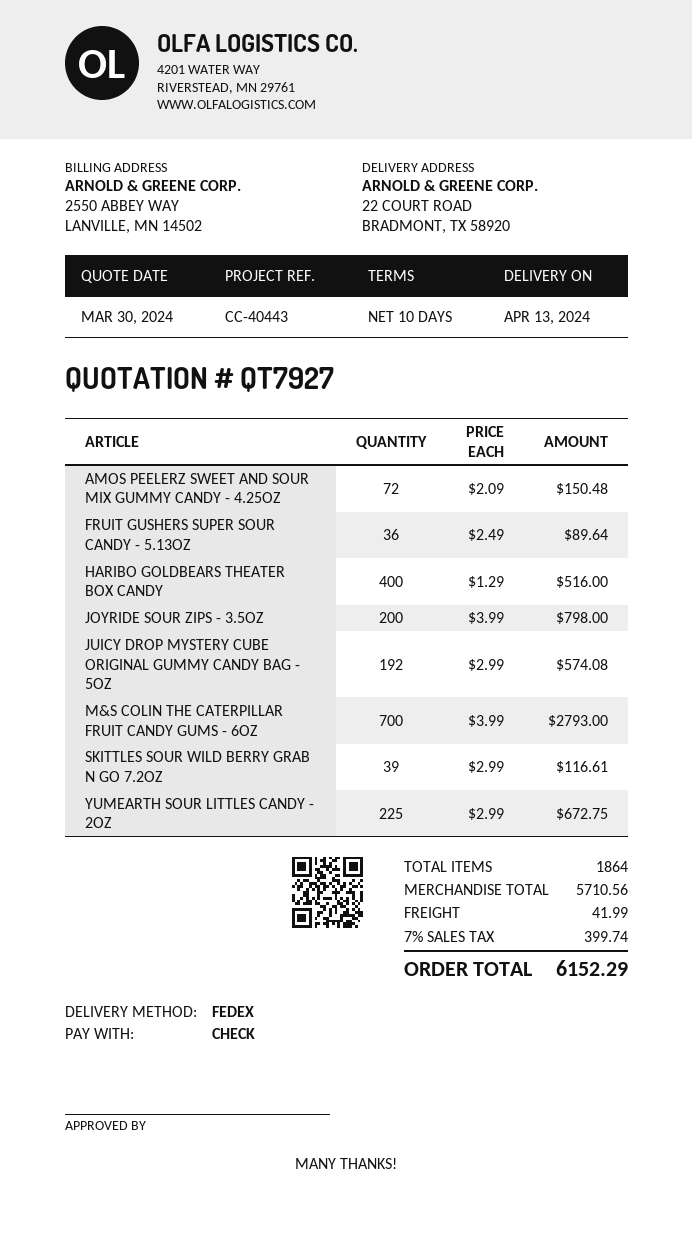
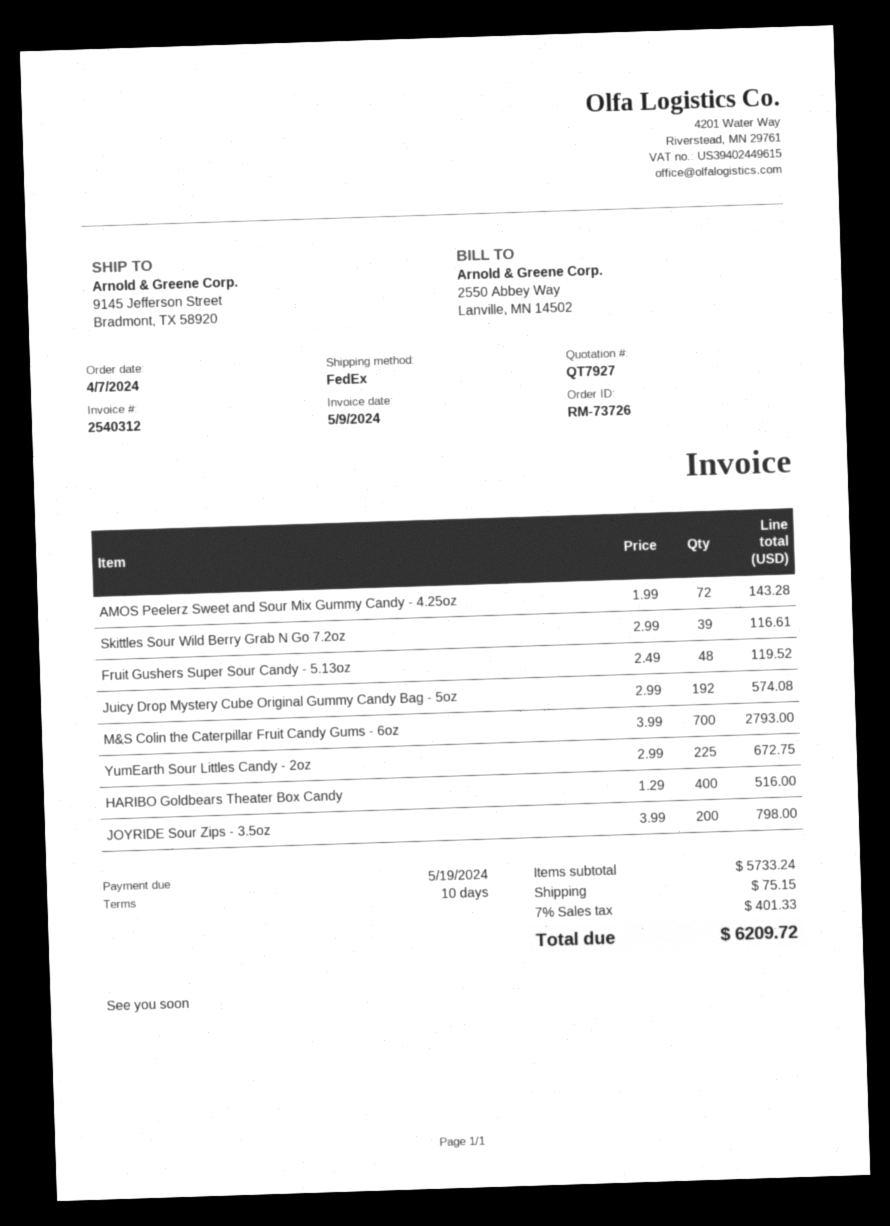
ship to: 22 COURT ROAD, BRADMONT, TX 58920 -> 9145 Jefferson Street, Bradmont, TX 58920
AMOS PEELERZ SWEET AND SOUR MIX GUMMY CANDY - 4.25OZ: 72 x 2.09 = 150.48 -> 72 x 1.99 = 143.28
FRUIT GUSHERS SUPER SOUR CANDY - 5.13OZ: 36 x 2.49 = 89.64 -> 48 x 2.49 = 119.52
subtotal: 5710.56 -> 5733.24
shipping: 41.99 -> 75.15
tax: 7% = 399.74 -> 7% = 401.33
total: 6152.29 -> 6209.72

